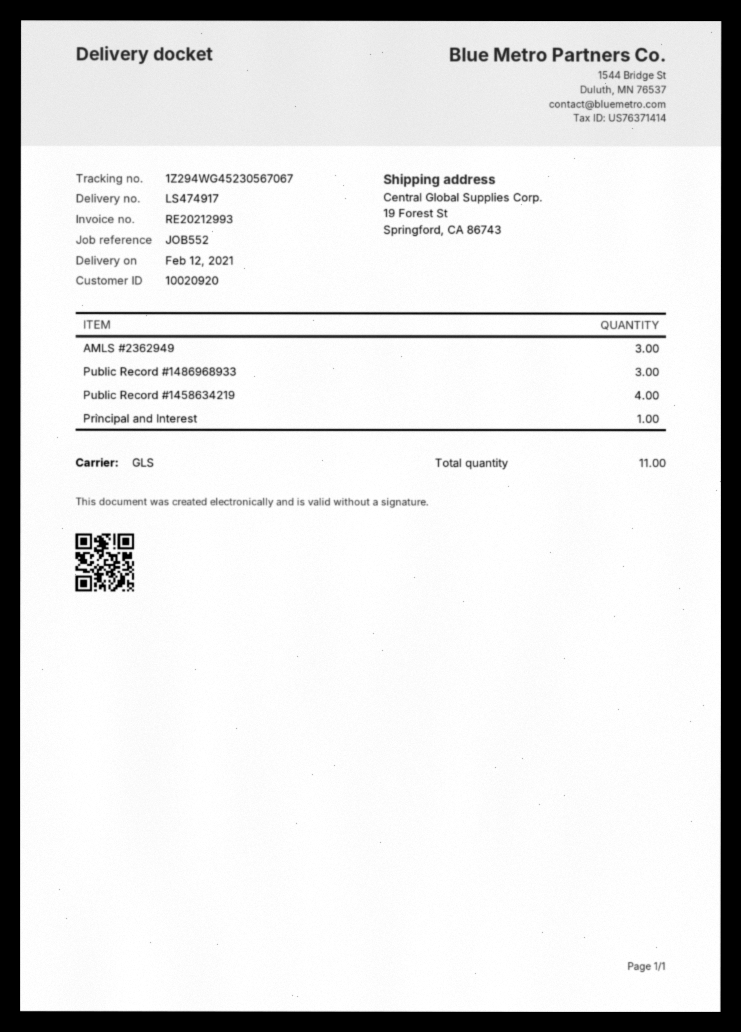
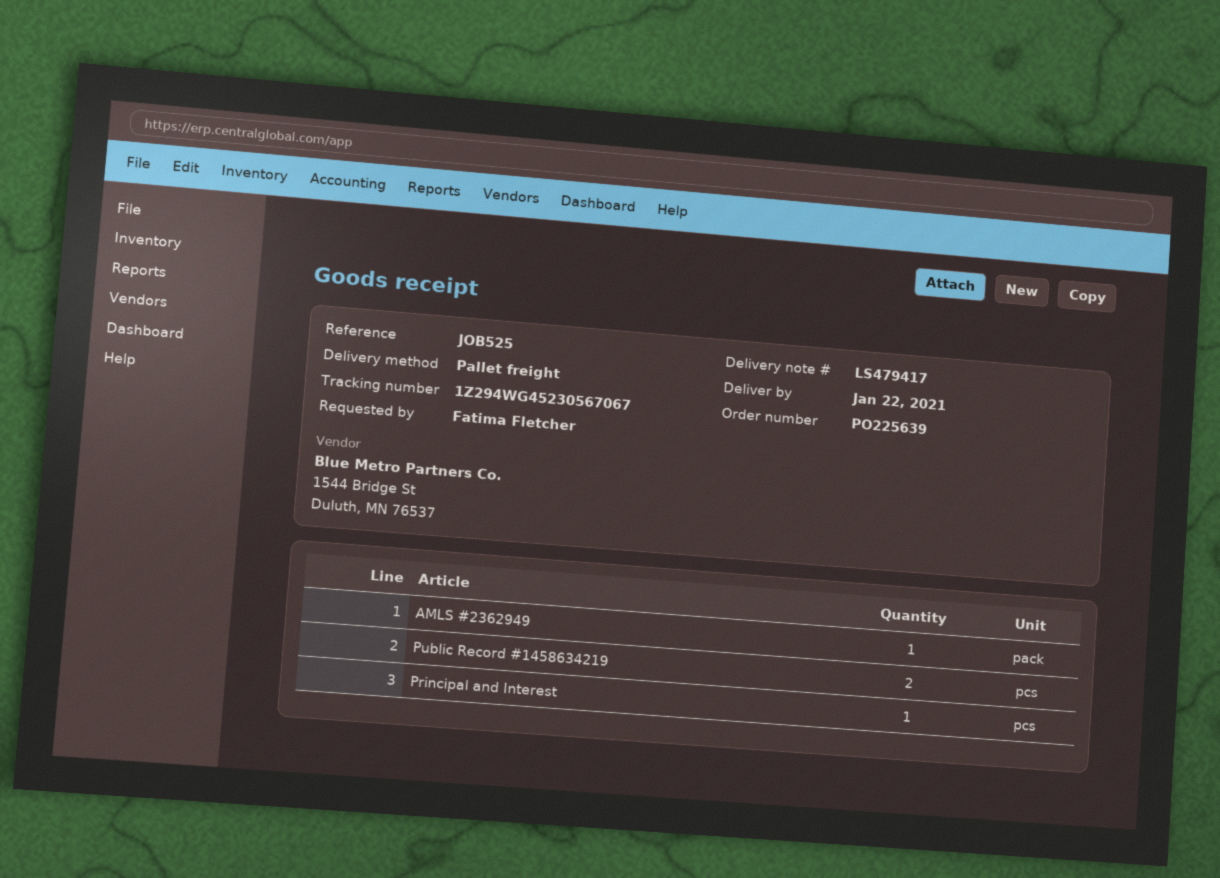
delivery note number: LS474917 -> LS479417
delivery date: 2021-02-12 -> 2021-01-22
reference: JOB552 -> JOB525
shipping method: GLS -> pallet freight
AMLS #2362949: 3 -> 1
Public Record #1486968933: 3 -> none
Public Record #1458634219: 4 -> 2

